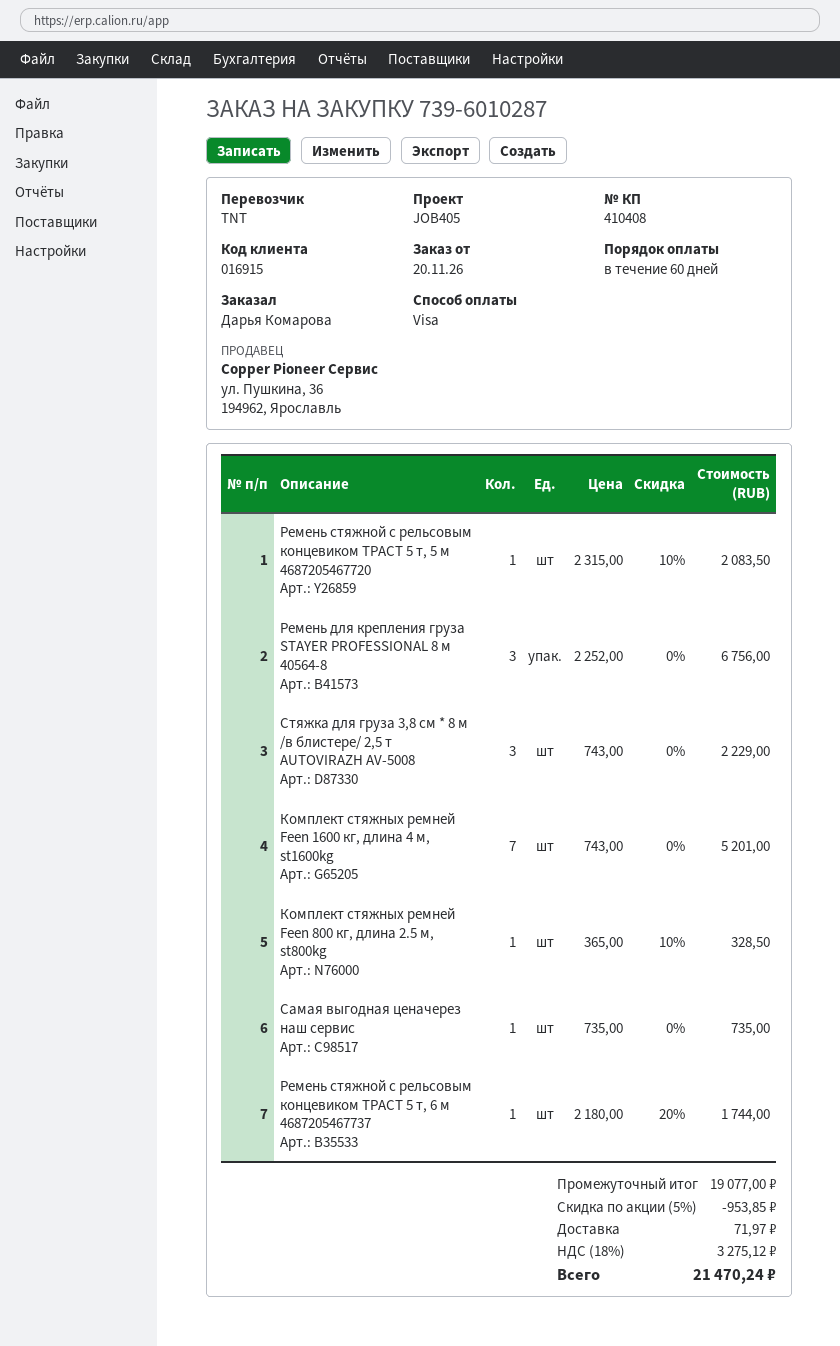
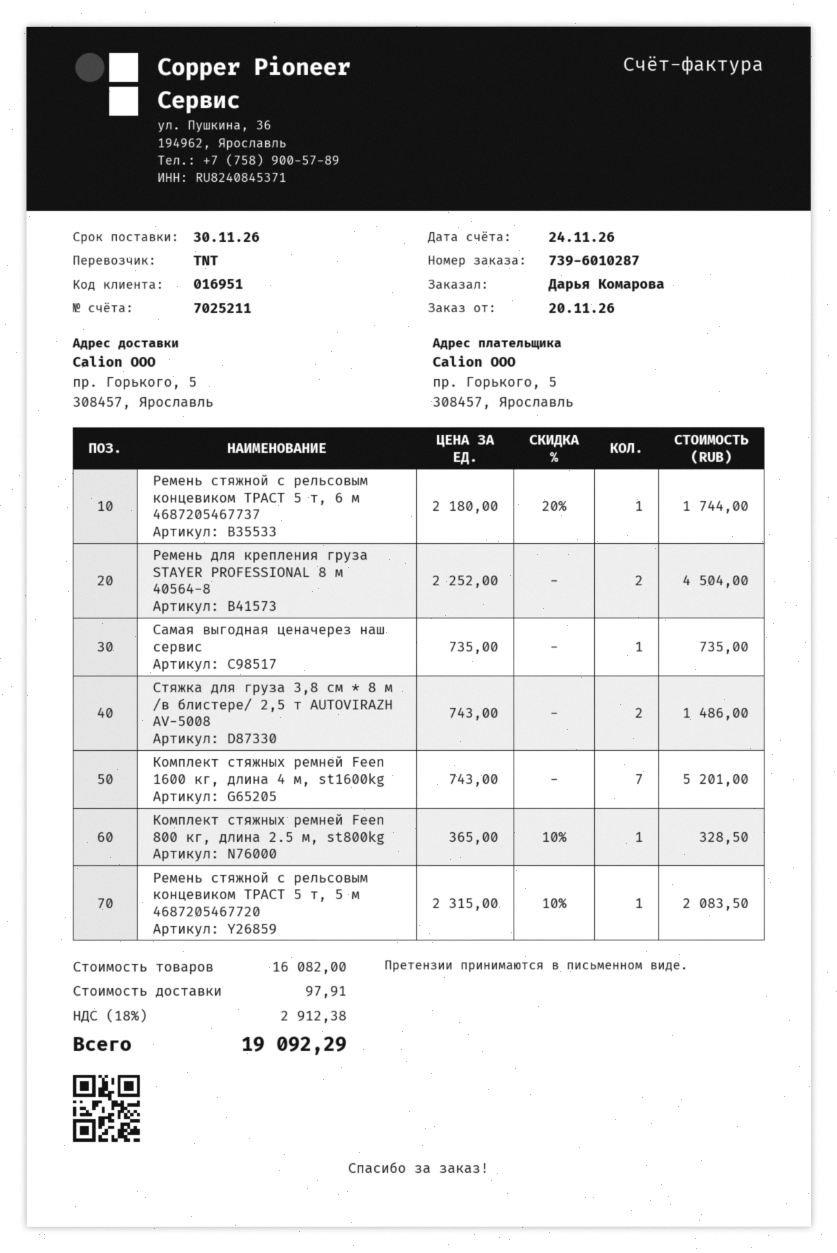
customer number: 016915 -> 016951
Ремень для крепления груза STAYER PROFESSIONAL 8 м 40564-8: 3 x 2252.00 = 6756.00 -> 2 x 2252.00 = 4504.00
Стяжка для груза 3,8 см * 8 м /в блистере/ 2,5 т AUTOVIRAZH AV-5008: 3 x 743.00 = 2229.00 -> 2 x 743.00 = 1486.00
subtotal: 19077.00 -> 16082.00
discount: 5% = 953.85 -> none
shipping: 71.97 -> 97.91
tax: 18% = 3275.12 -> 18% = 2912.38
total: 21470.24 -> 19092.29

